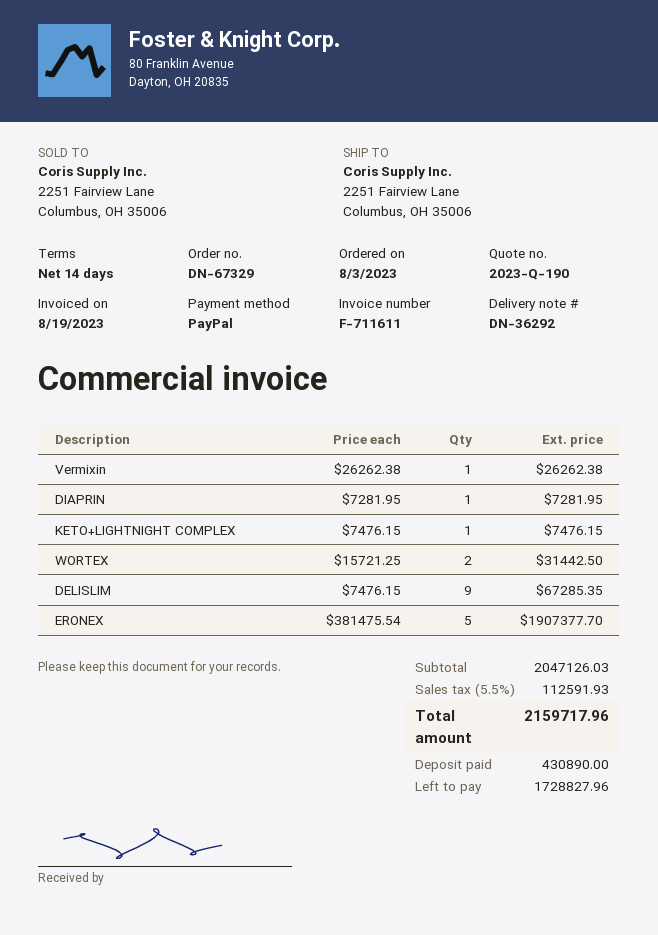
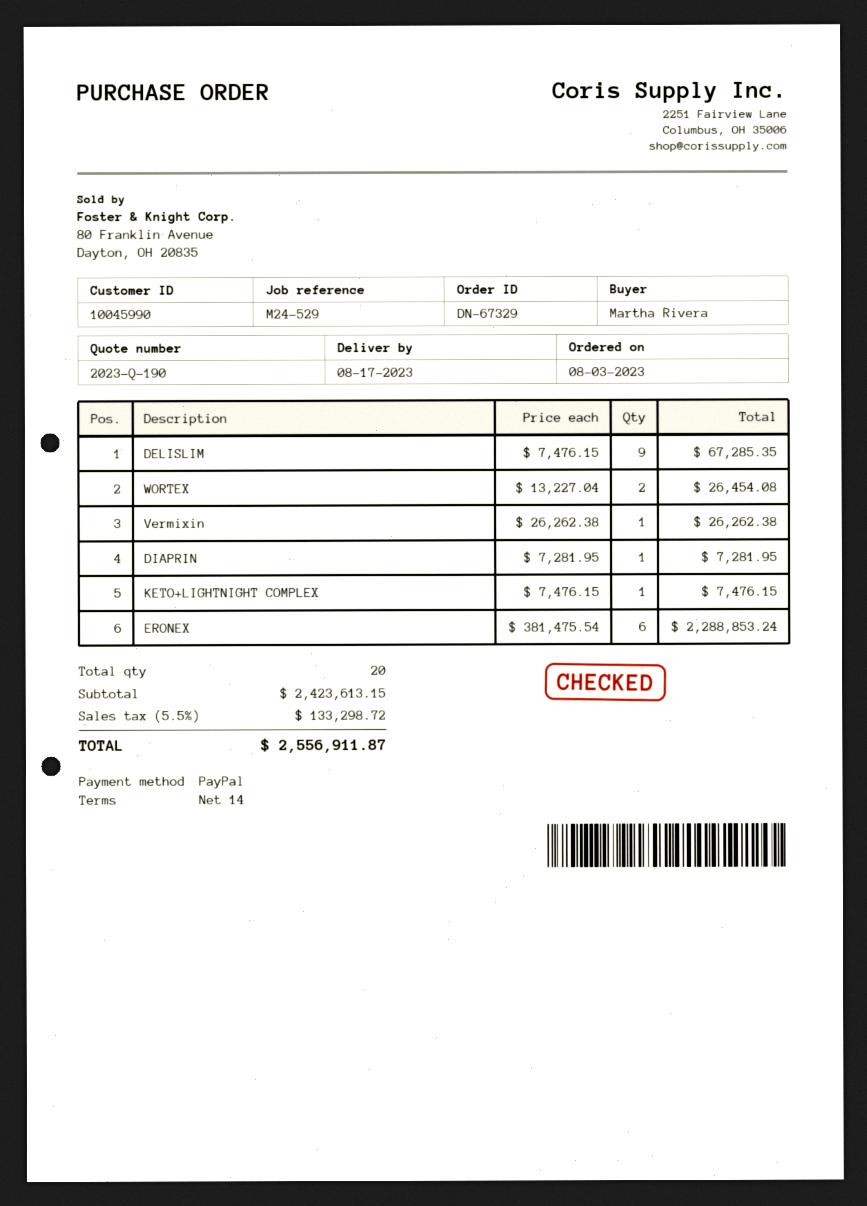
WORTEX: 2 x 15721.25 = 31442.50 -> 2 x 13227.04 = 26454.08
ERONEX: 5 x 381475.54 = 1907377.70 -> 6 x 381475.54 = 2288853.24
subtotal: 2047126.03 -> 2423613.15
tax: 5.5% = 112591.93 -> 5.5% = 133298.72
total: 2159717.96 -> 2556911.87

